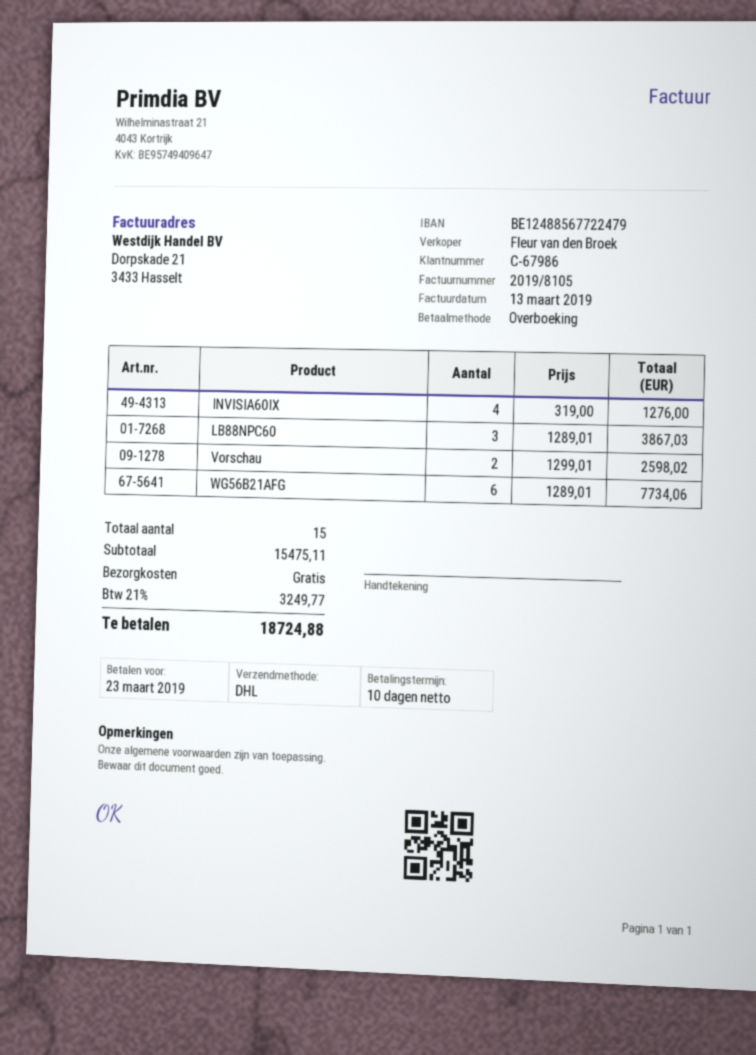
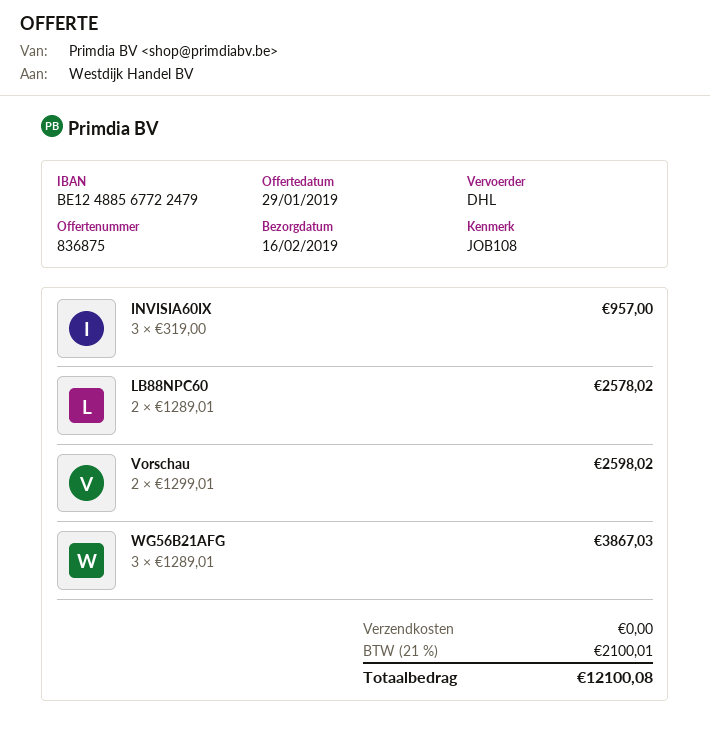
INVISIA60IX: 4 x 319.00 = 1276.00 -> 3 x 319.00 = 957.00
LB88NPC60: 3 x 1289.01 = 3867.03 -> 2 x 1289.01 = 2578.02
WG56B21AFG: 6 x 1289.01 = 7734.06 -> 3 x 1289.01 = 3867.03
tax: 21% = 3249.77 -> 21% = 2100.01
total: 18724.88 -> 12100.08

